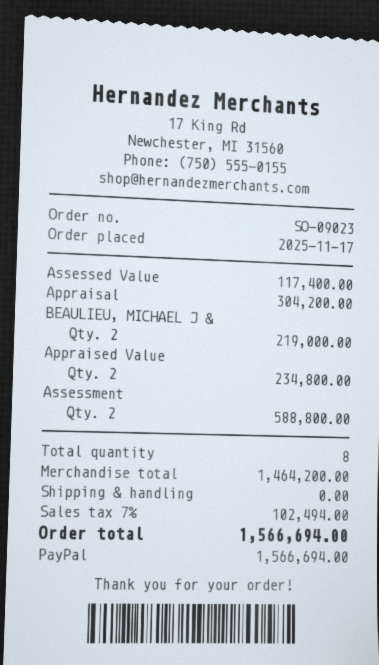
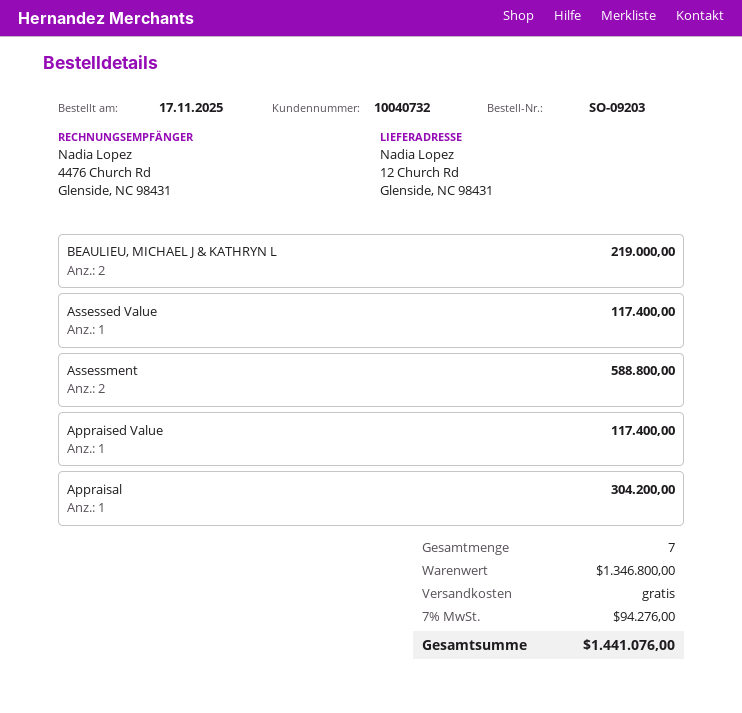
order number: SO-09023 -> SO-09203
Appraised Value: 2 for 234800.00 -> 1 for 117400.00
total quantity: 8 -> 7
subtotal: 1464200.00 -> 1346800.00
tax: 7% = 102494.00 -> 7% = 94276.00
total: 1566694.00 -> 1441076.00

